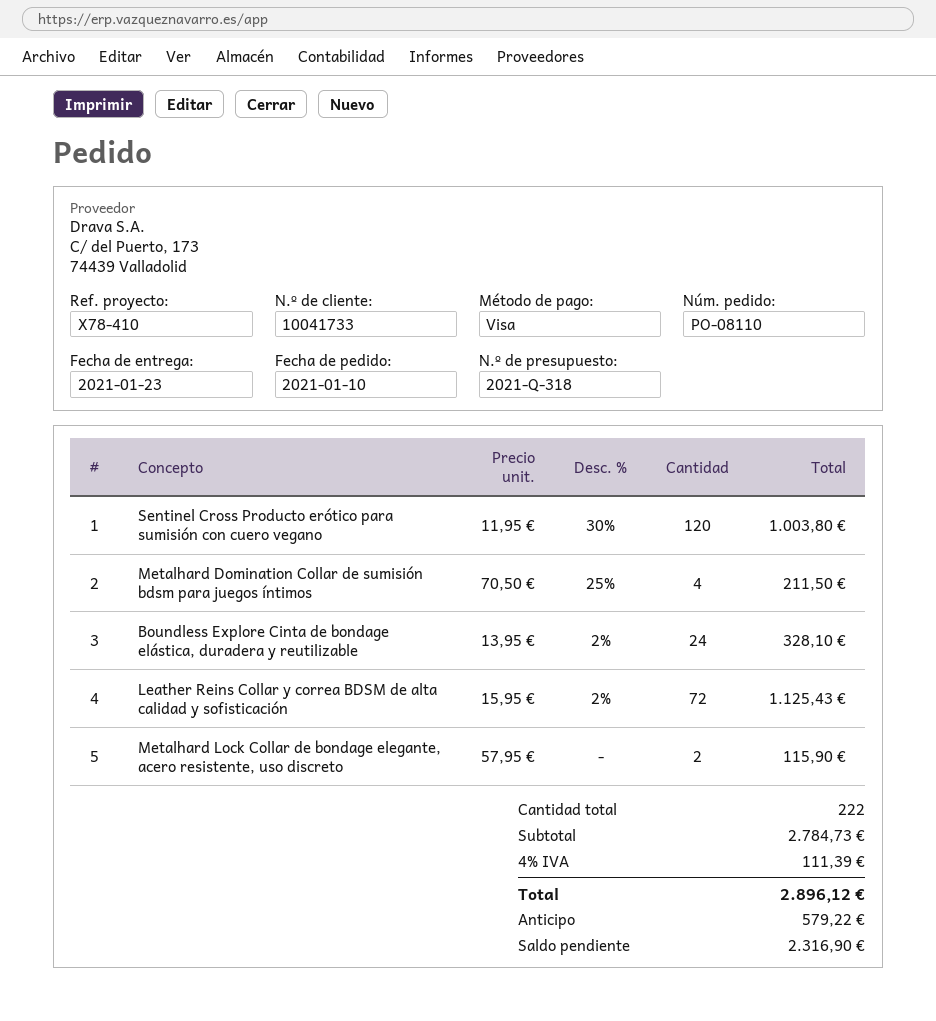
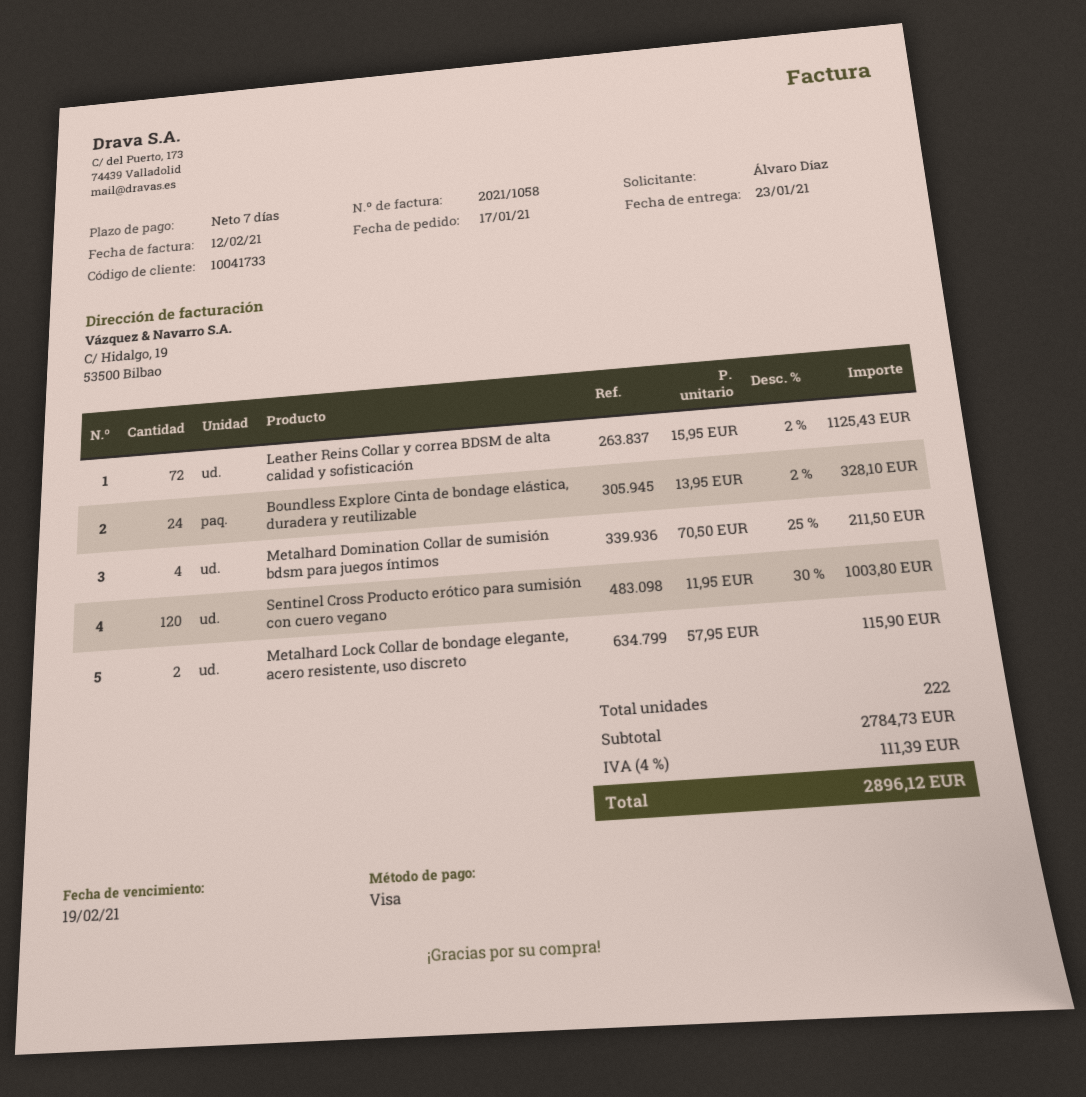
order date: 2021-01-10 -> 2021-01-17

